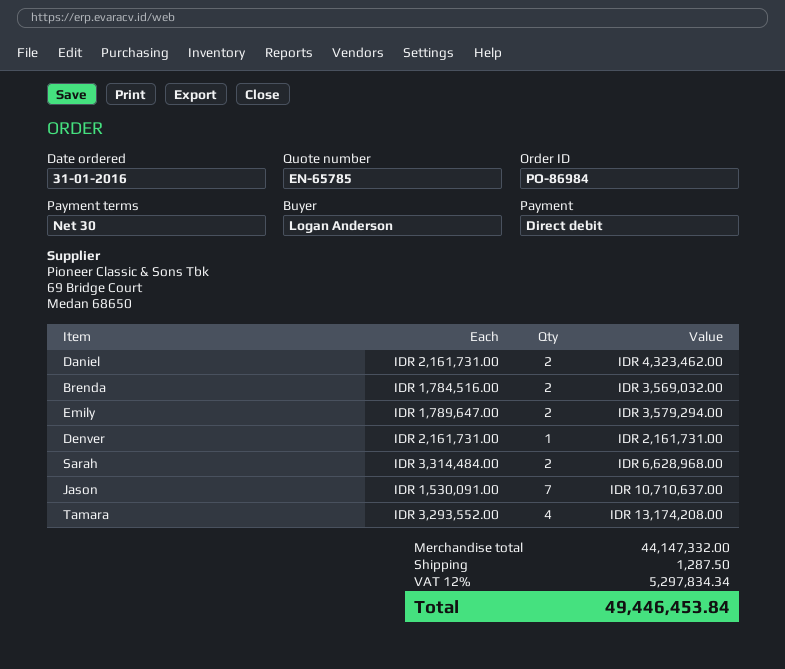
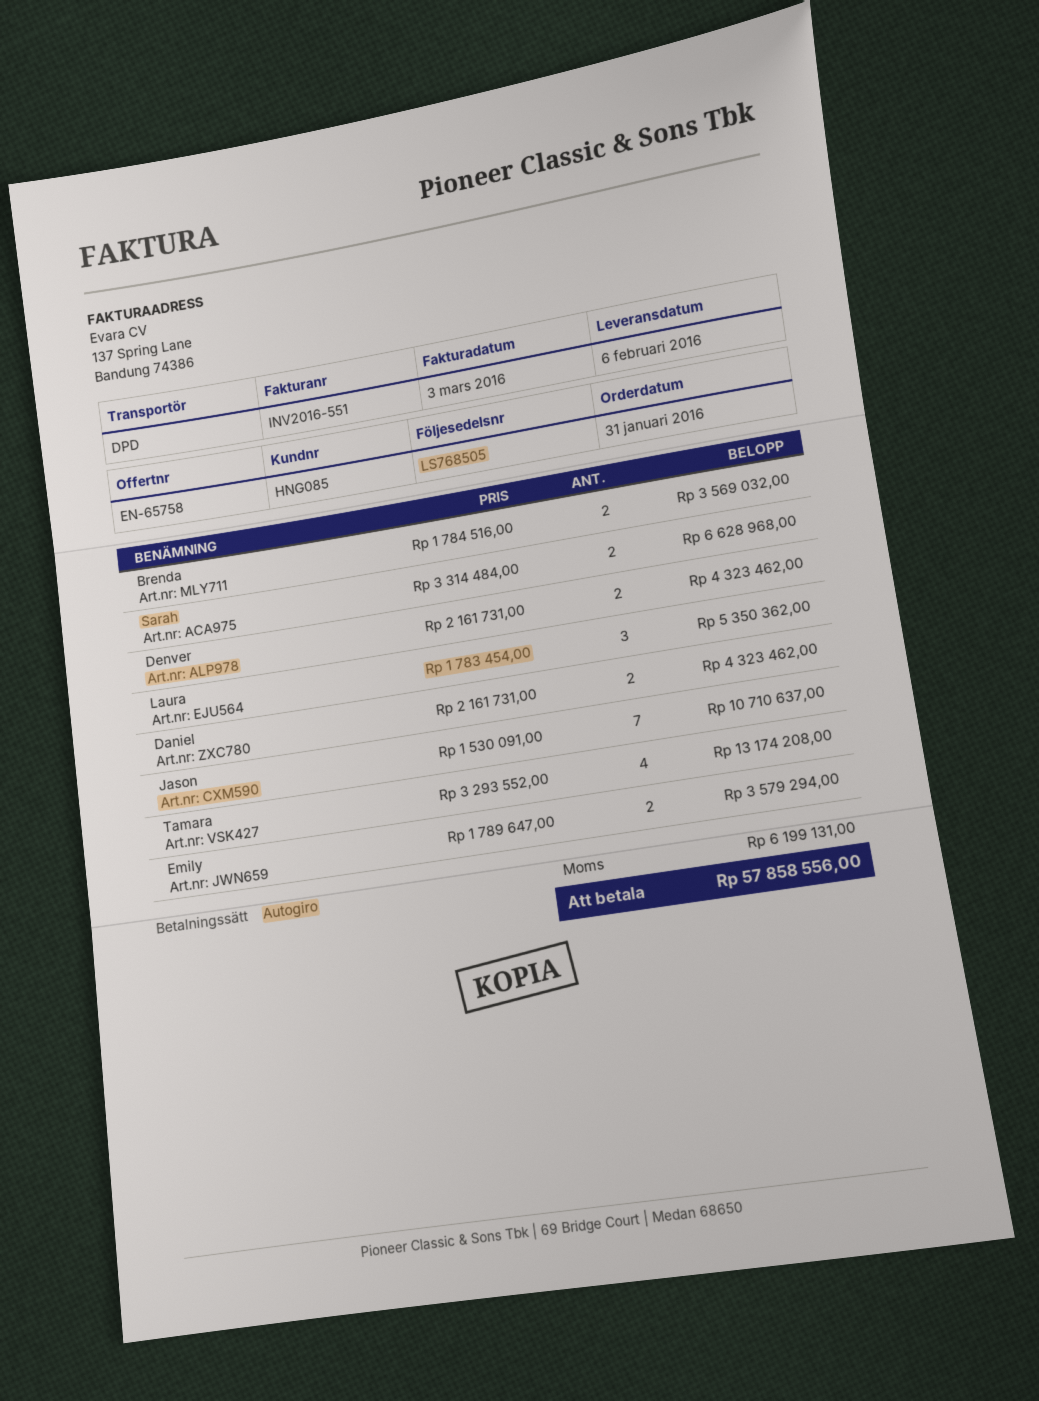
quote number: EN-65785 -> EN-65758
Denver: 1 x 2161731.00 = 2161731.00 -> 2 x 2161731.00 = 4323462.00
Laura: none -> 3 x 1783454.00 = 5350362.00
shipping: 1287.50 -> none
tax: 5297834.34 -> 6199131.00
total: 49446453.84 -> 57858556.00

